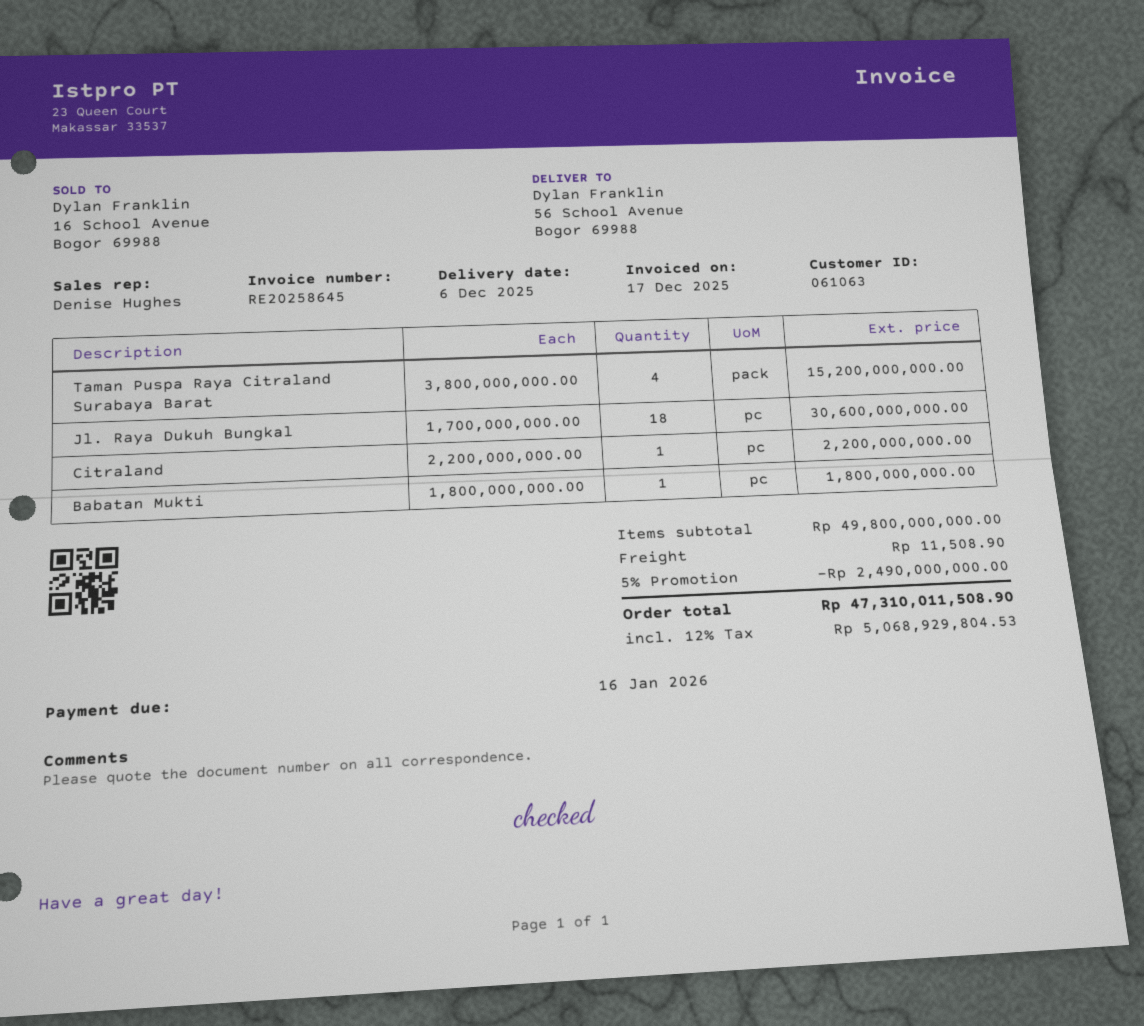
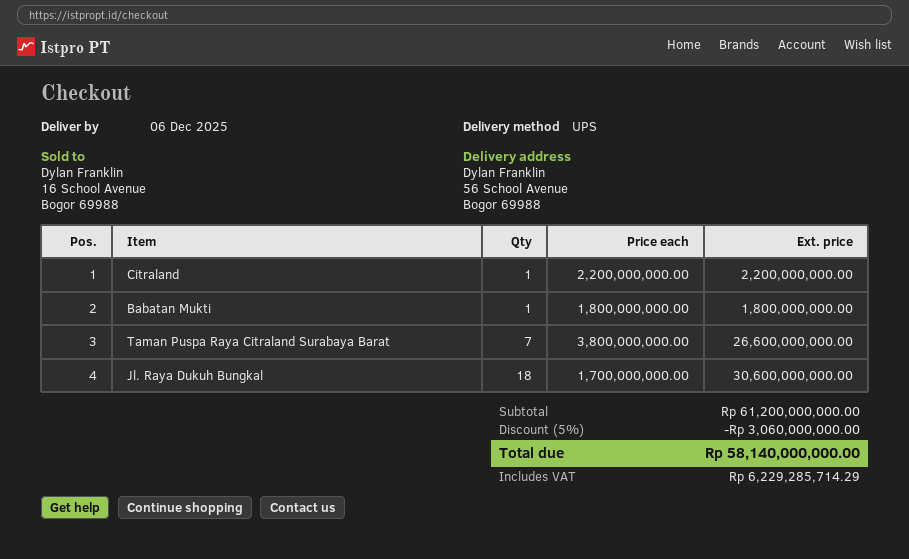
Taman Puspa Raya Citraland Surabaya Barat: 4 x 3800000000.00 = 15200000000.00 -> 7 x 3800000000.00 = 26600000000.00
subtotal: 49800000000.00 -> 61200000000.00
discount: 5% = 2490000000.00 -> 5% = 3060000000.00
shipping: 11508.90 -> none
tax: 5068929804.53 -> 6229285714.29
total: 47310011508.90 -> 58140000000.00

